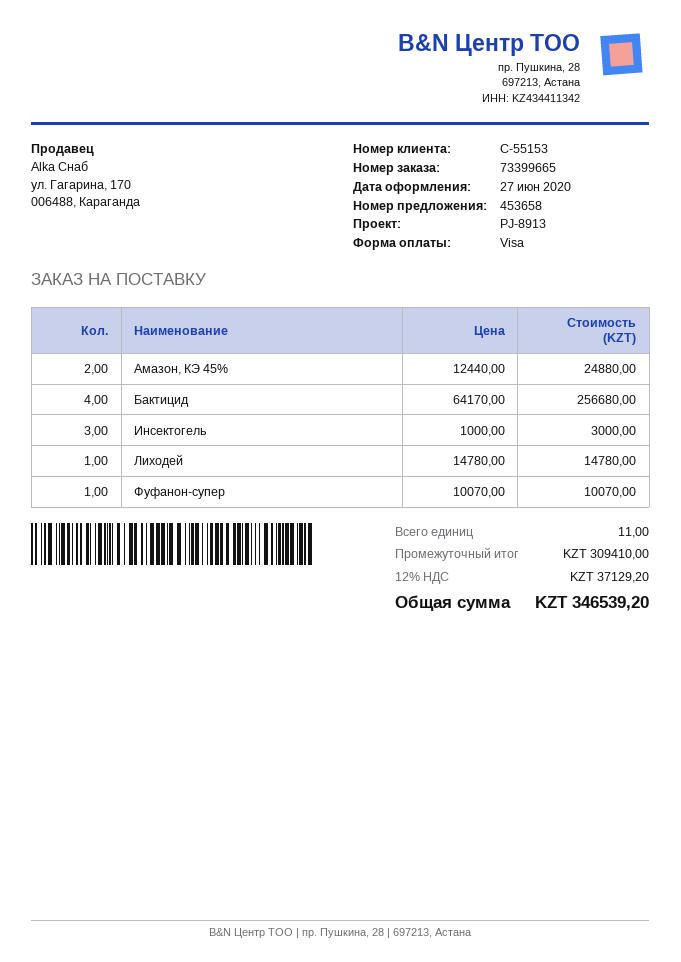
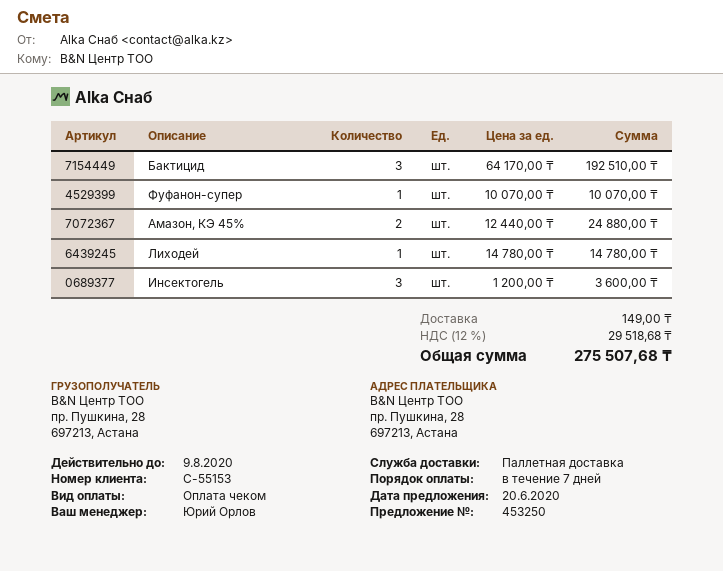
quote number: 453658 -> 453250
payment method: Visa -> cheque
Бактицид: 4 x 64170.00 = 256680.00 -> 3 x 64170.00 = 192510.00
Инсектогель: 3 x 1000.00 = 3000.00 -> 3 x 1200.00 = 3600.00
shipping: none -> 149.00
tax: 12% = 37129.20 -> 12% = 29518.68
total: 346539.20 -> 275507.68

